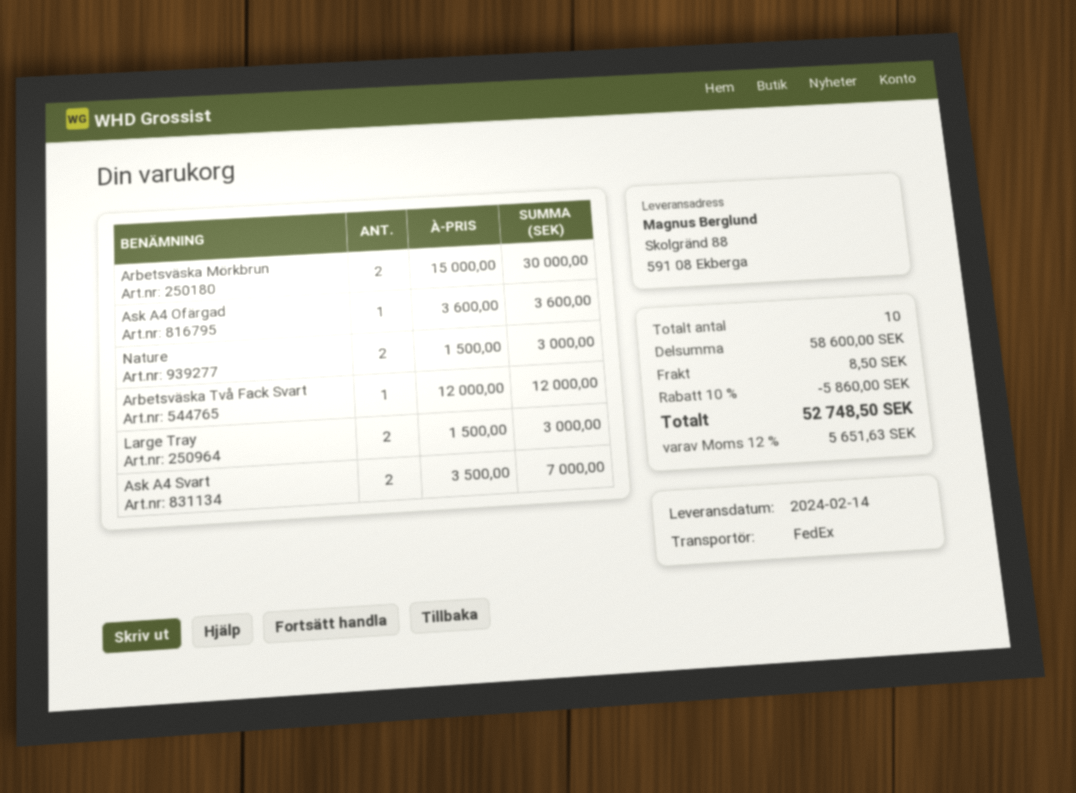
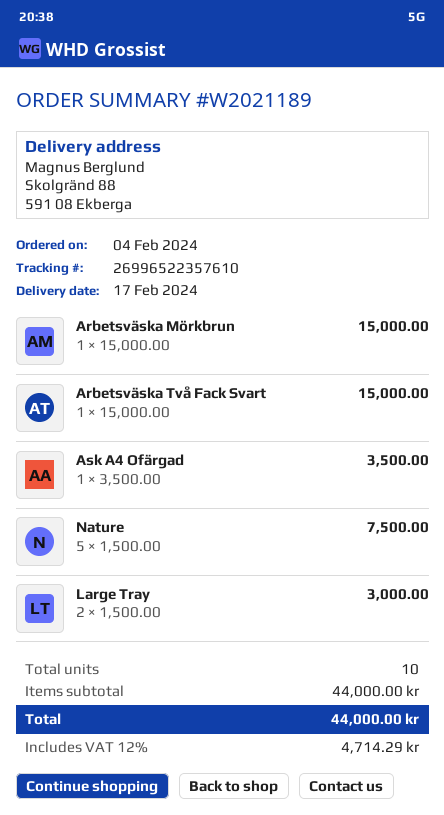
delivery date: 2024-02-14 -> 2024-02-17
Arbetsväska Mörkbrun: 2 x 15000.00 = 30000.00 -> 1 x 15000.00 = 15000.00
Ask A4 Ofärgad: 1 x 3600.00 = 3600.00 -> 1 x 3500.00 = 3500.00
Nature: 2 x 1500.00 = 3000.00 -> 5 x 1500.00 = 7500.00
Arbetsväska Två Fack Svart: 1 x 12000.00 = 12000.00 -> 1 x 15000.00 = 15000.00
Ask A4 Svart: 2 x 3500.00 = 7000.00 -> none
subtotal: 58600.00 -> 44000.00
discount: 10% = 5860.00 -> none
shipping: 8.50 -> none
tax: 12% = 5651.63 -> 12% = 4714.29
total: 52748.50 -> 44000.00

